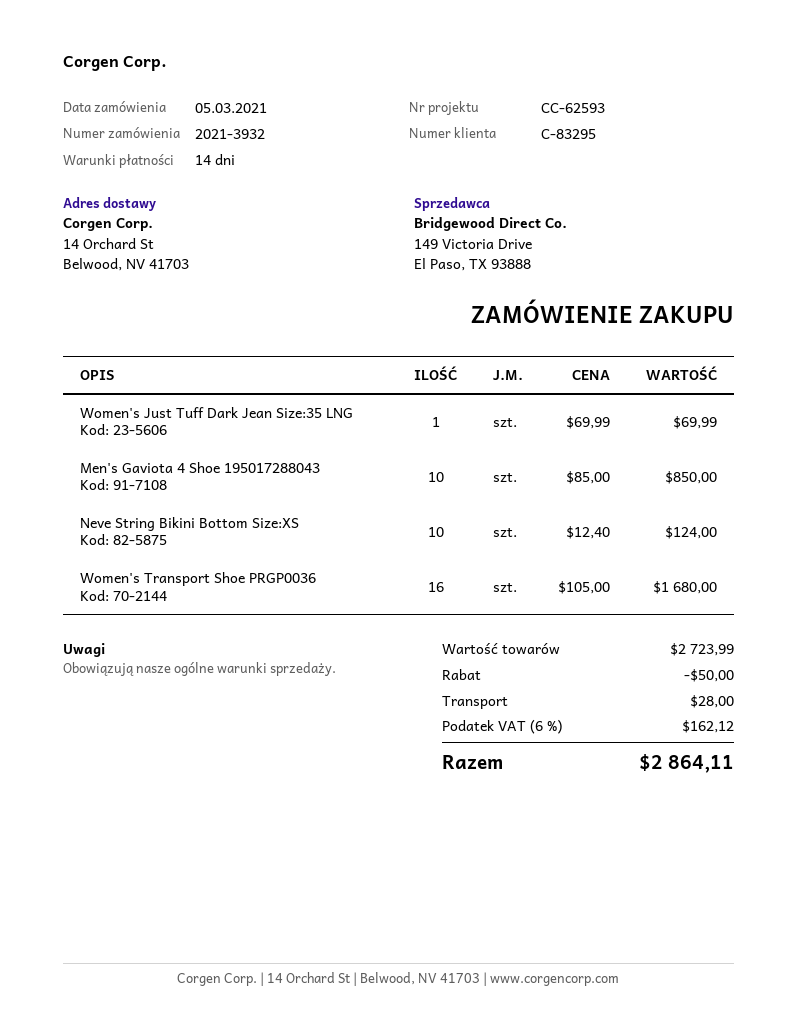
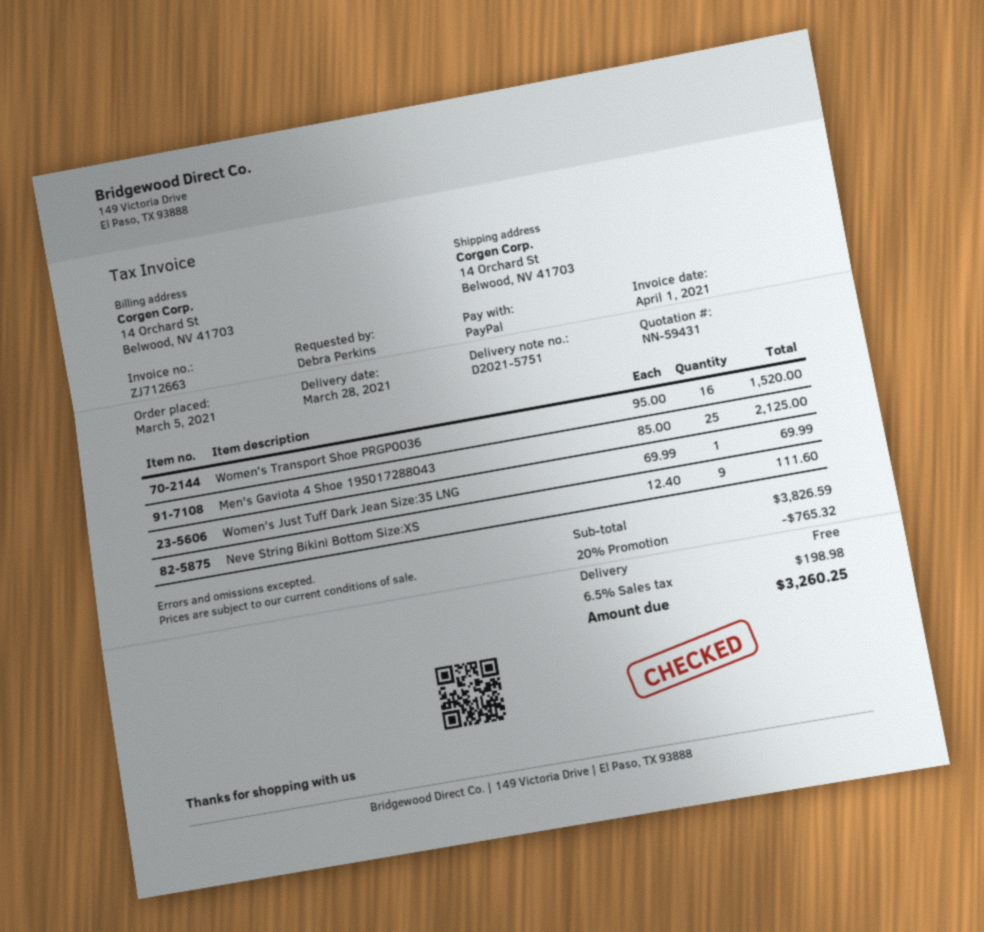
Men's Gaviota 4 Shoe 195017288043: 10 x 85.00 = 850.00 -> 25 x 85.00 = 2125.00
Neve String Bikini Bottom Size:XS: 10 x 12.40 = 124.00 -> 9 x 12.40 = 111.60
Women's Transport Shoe PRGP0036: 16 x 105.00 = 1680.00 -> 16 x 95.00 = 1520.00
subtotal: 2723.99 -> 3826.59
discount: 50.00 -> 765.32
shipping: 28.00 -> 0.00
tax: 6% = 162.12 -> 6.5% = 198.98
total: 2864.11 -> 3260.25

